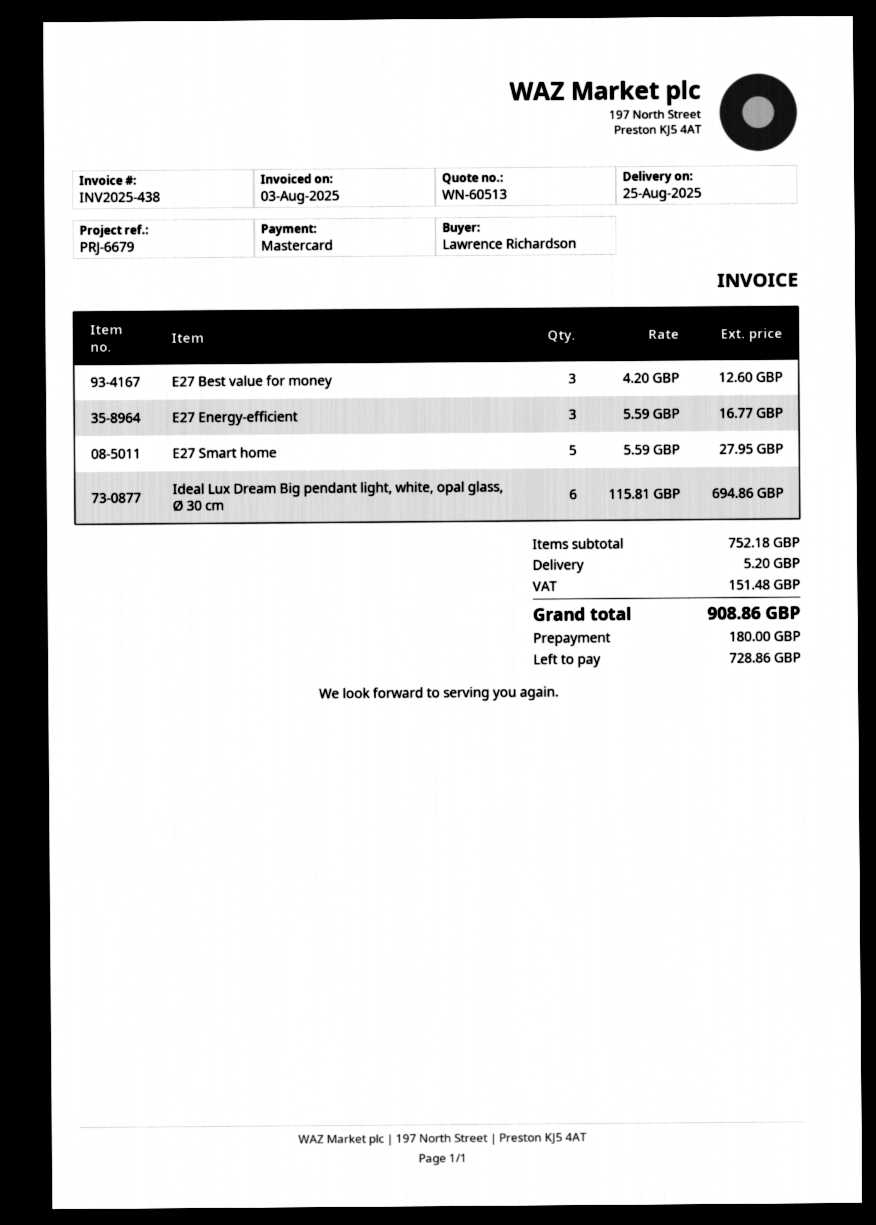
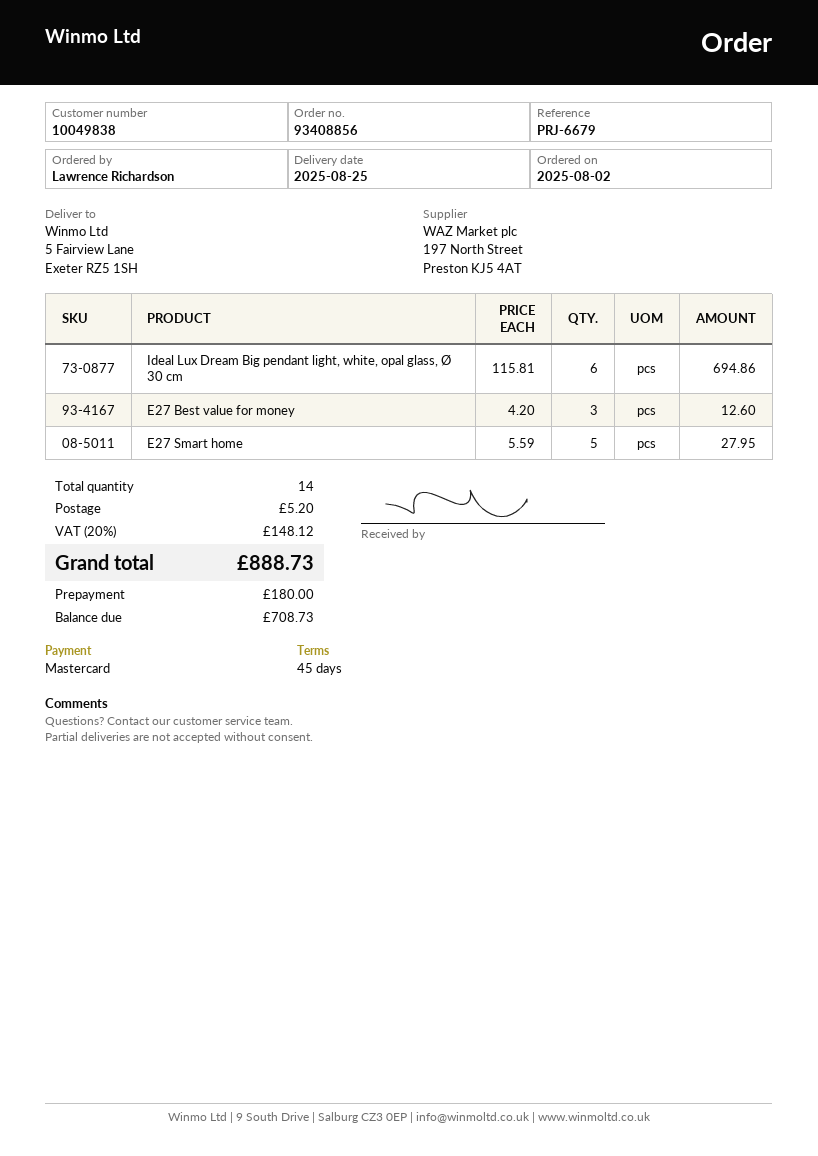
E27 Energy-efficient: 3 x 5.59 = 16.77 -> none
tax: 151.48 -> 148.12
total: 908.86 -> 888.73
balance: 728.86 -> 708.73

